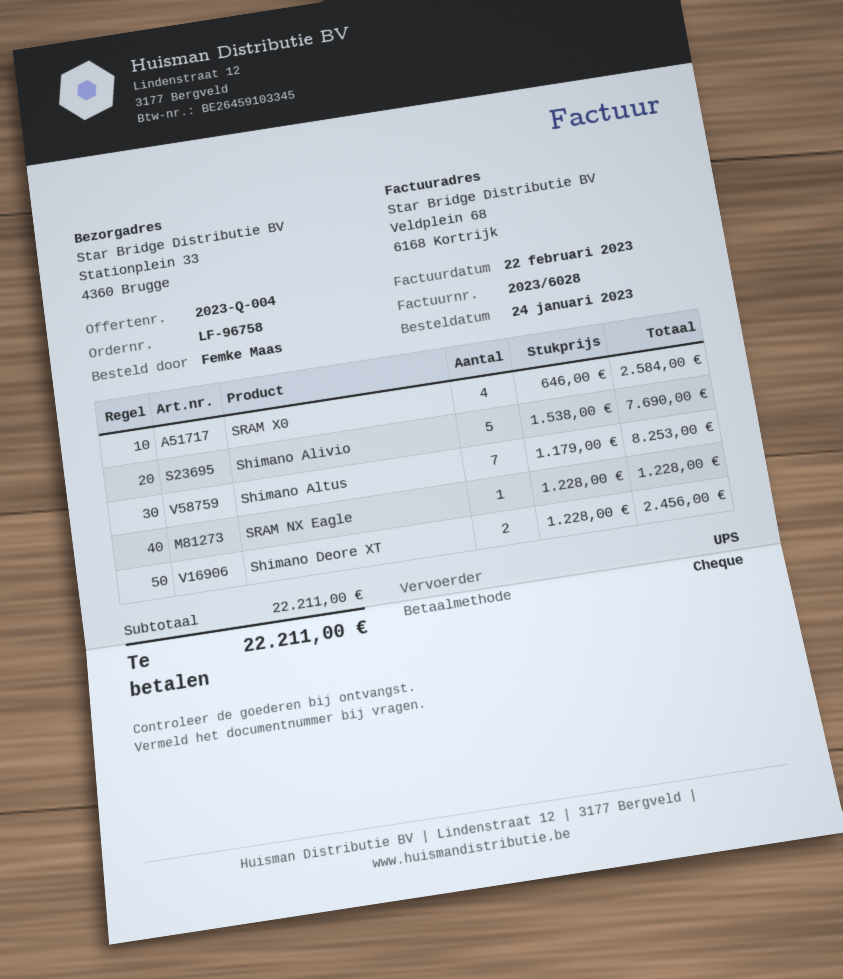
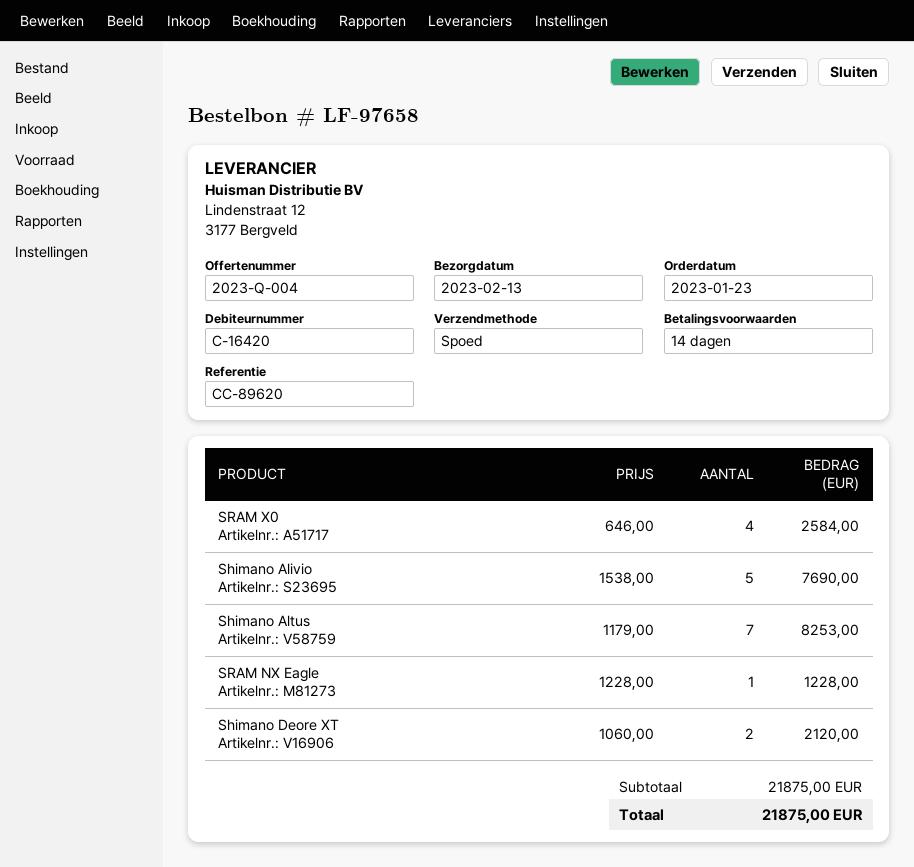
order number: LF-96758 -> LF-97658
order date: 2023-01-24 -> 2023-01-23
shipping method: UPS -> express
Shimano Deore XT: 2 x 1228.00 = 2456.00 -> 2 x 1060.00 = 2120.00
subtotal: 22211.00 -> 21875.00
total: 22211.00 -> 21875.00

